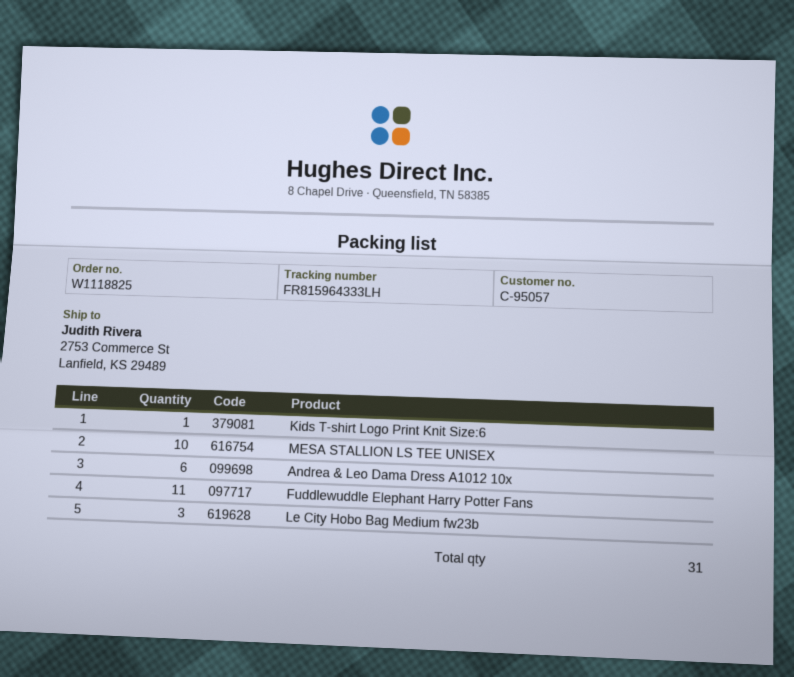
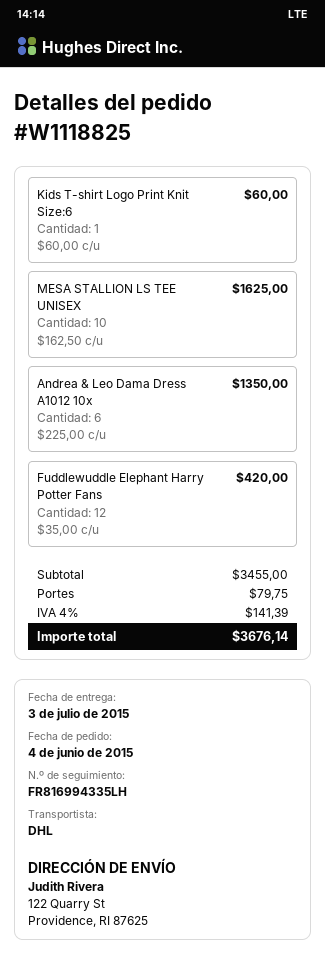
tracking number: FR815964333LH -> FR816994335LH
ship to: 2753 Commerce St, Lanfield, KS 29489 -> 122 Quarry St, Providence, RI 87625
Fuddlewuddle Elephant Harry Potter Fans: 11 -> 12
Le City Hobo Bag Medium fw23b: 3 -> none

